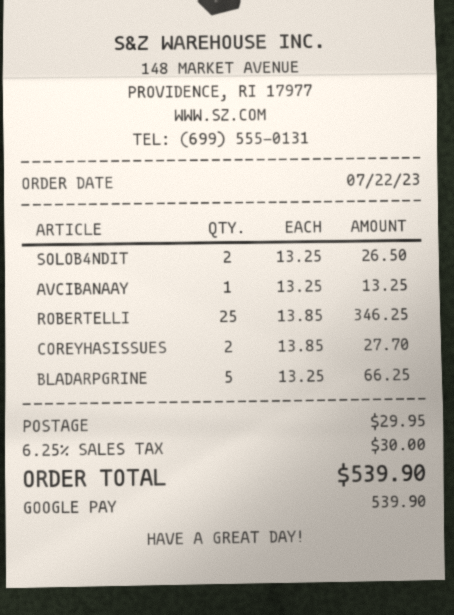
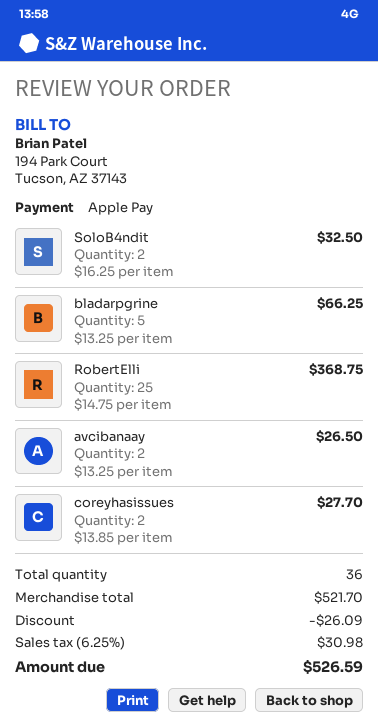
payment method: Google Pay -> Apple Pay
SOLOB4NDIT: 2 x 13.25 = 26.50 -> 2 x 16.25 = 32.50
AVCIBANAAY: 1 x 13.25 = 13.25 -> 2 x 13.25 = 26.50
ROBERTELLI: 25 x 13.85 = 346.25 -> 25 x 14.75 = 368.75
discount: none -> 26.09
shipping: 29.95 -> none
tax: 6.25% = 30.00 -> 6.25% = 30.98
total: 539.90 -> 526.59

